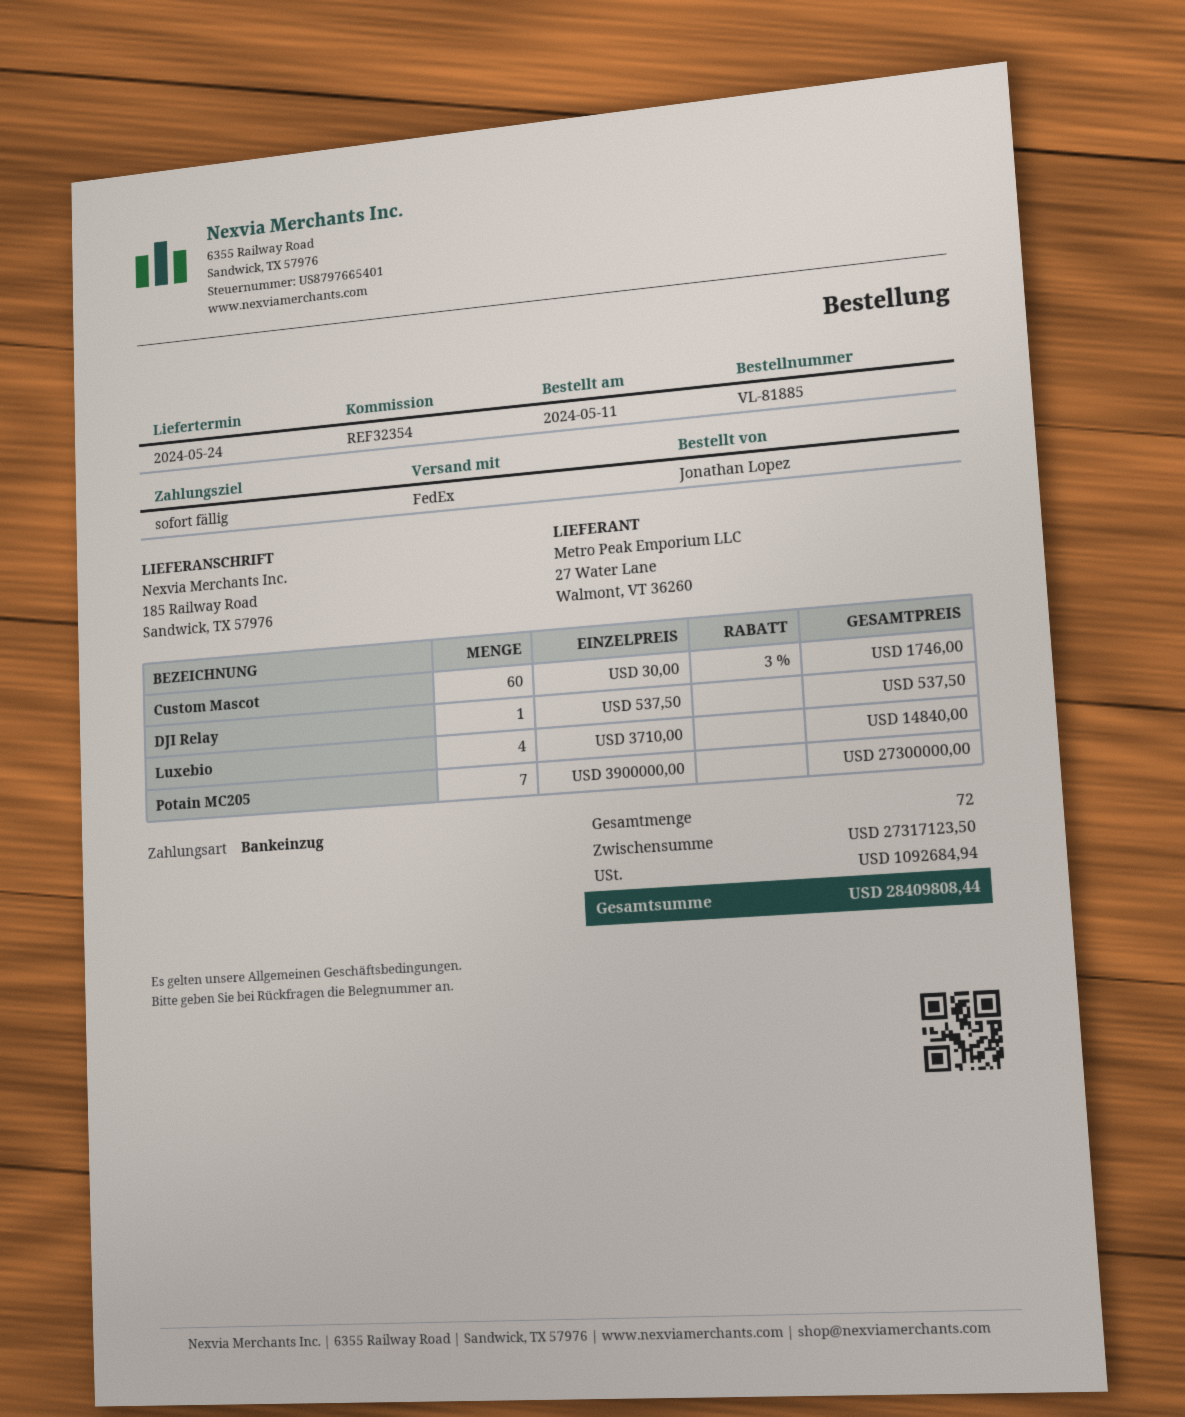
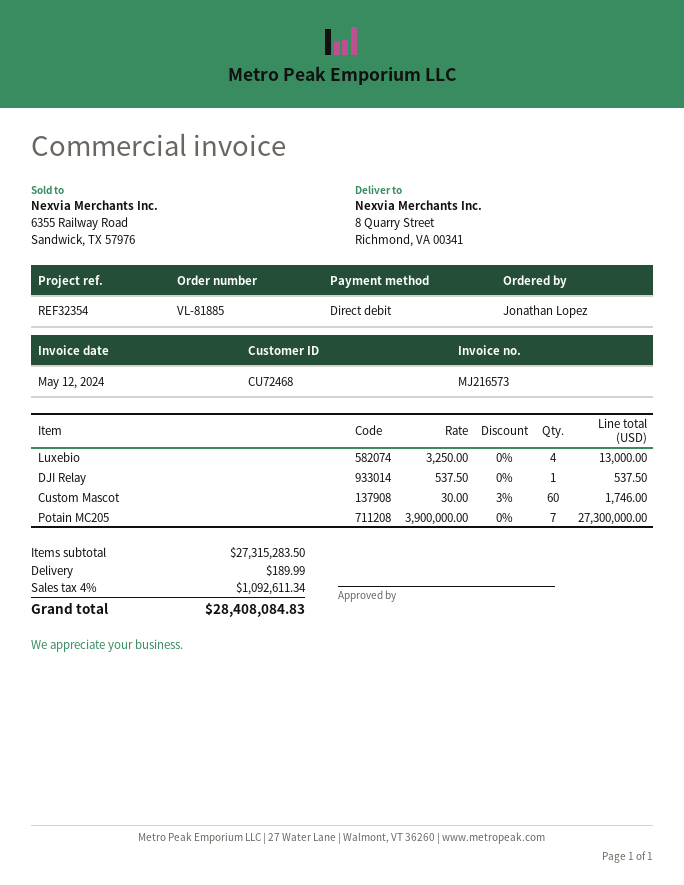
ship to: 185 Railway Road, Sandwick, TX 57976 -> 8 Quarry Street, Richmond, VA 00341
Luxebio: 4 x 3710.00 = 14840.00 -> 4 x 3250.00 = 13000.00
subtotal: 27317123.50 -> 27315283.50
shipping: none -> 189.99
tax: 1092684.94 -> 1092611.34
total: 28409808.44 -> 28408084.83

